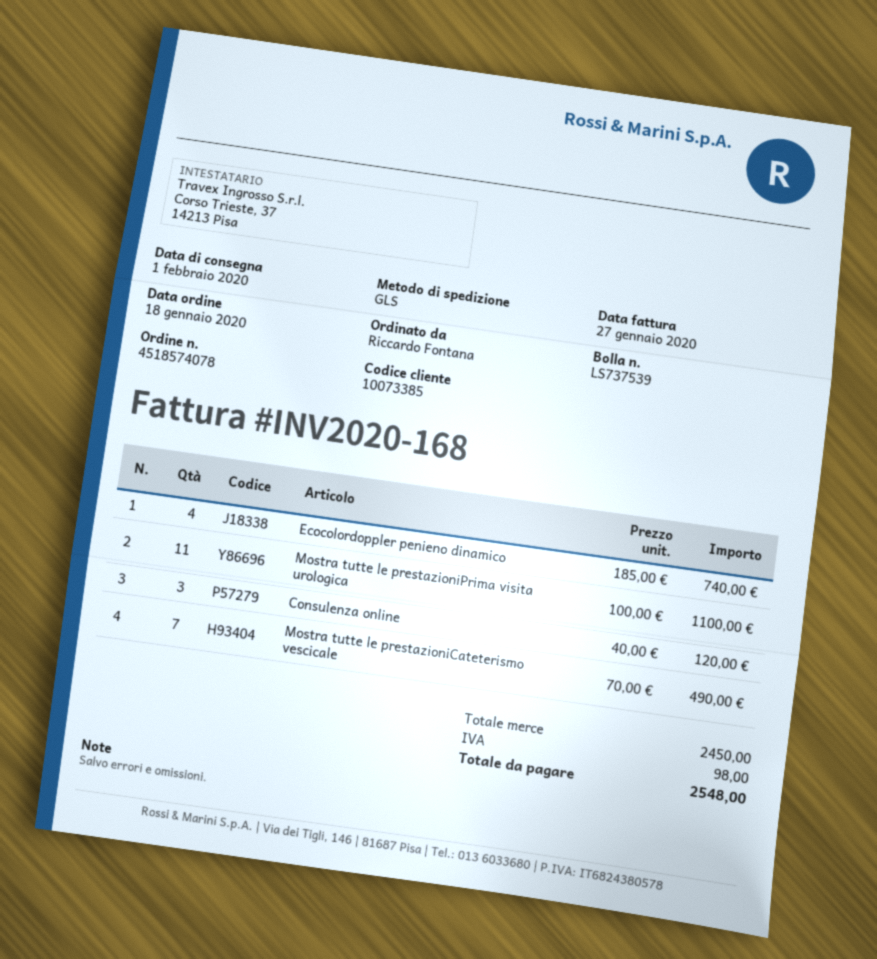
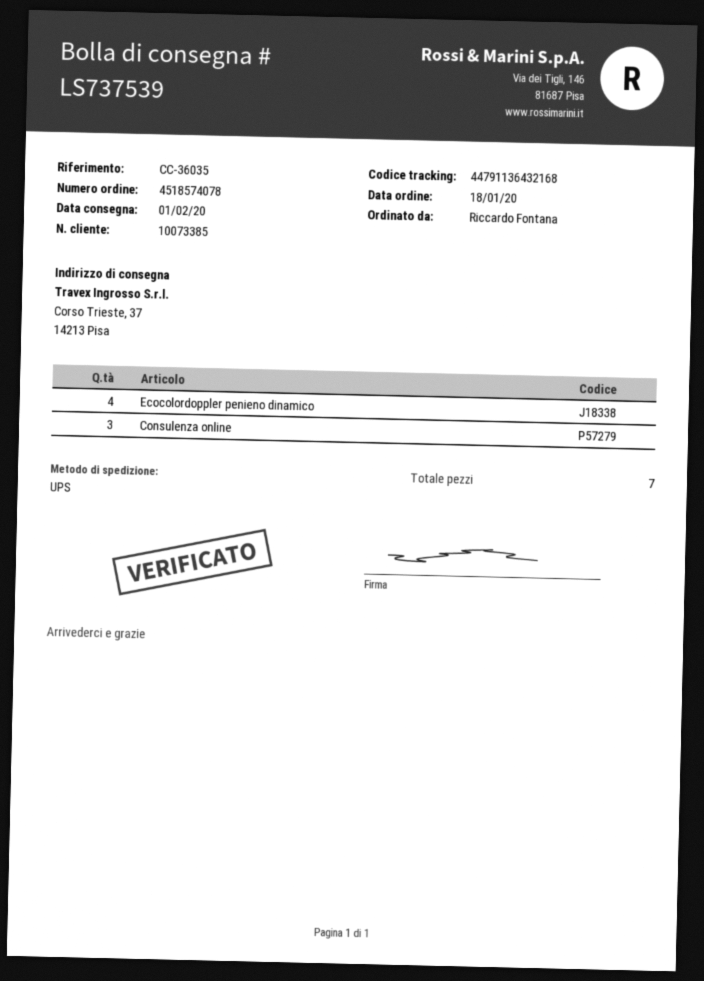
shipping method: GLS -> UPS
Mostra tutte le prestazioniPrima visita urologica: 11 -> none
Mostra tutte le prestazioniCateterismo vescicale: 7 -> none

